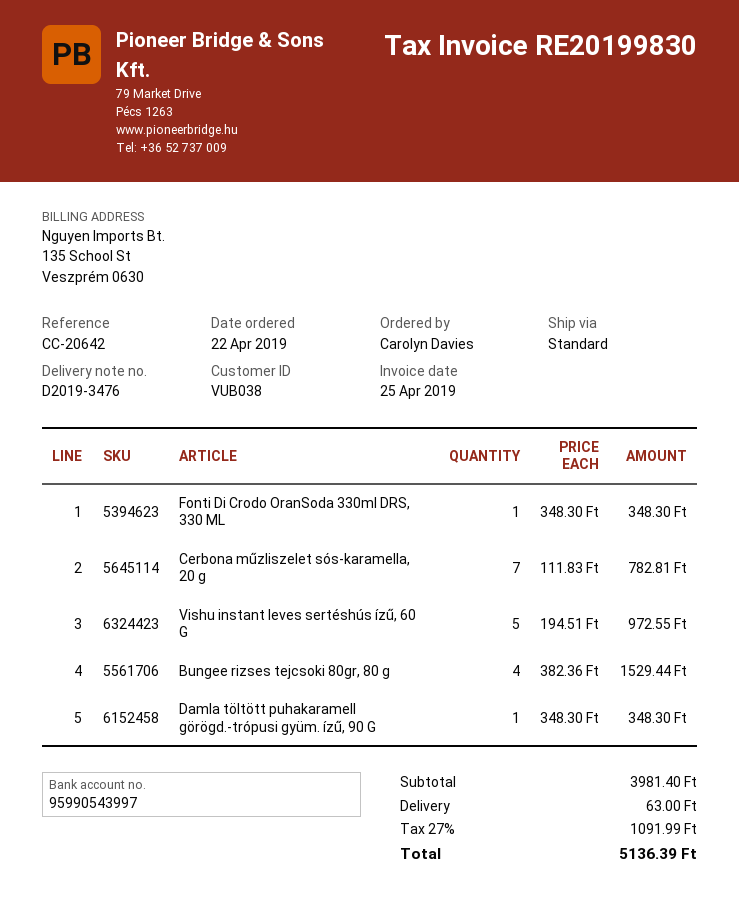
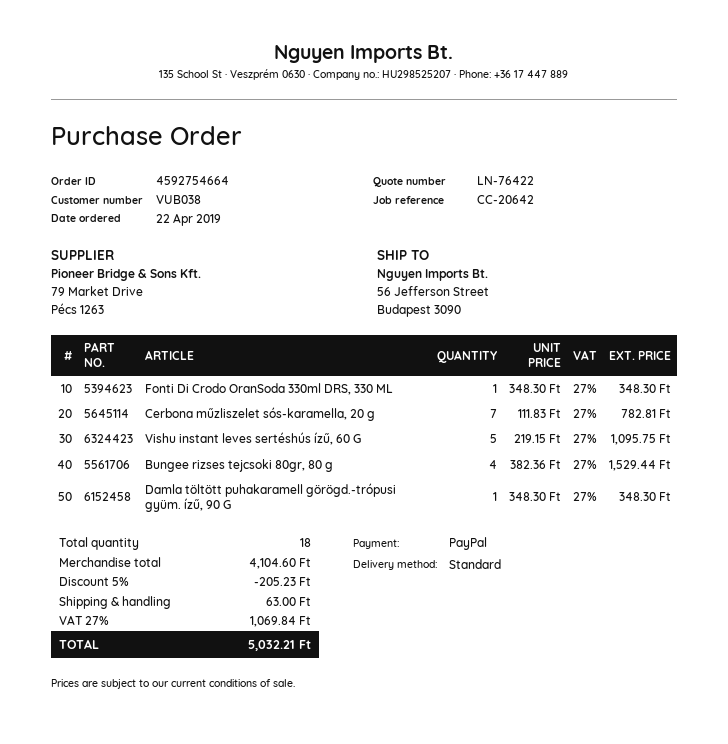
Vishu instant leves sertéshús ízű, 60 G: 5 x 194.51 = 972.55 -> 5 x 219.15 = 1095.75
subtotal: 3981.40 -> 4104.60
discount: none -> 5% = 205.23
tax: 27% = 1091.99 -> 27% = 1069.84
total: 5136.39 -> 5032.21

